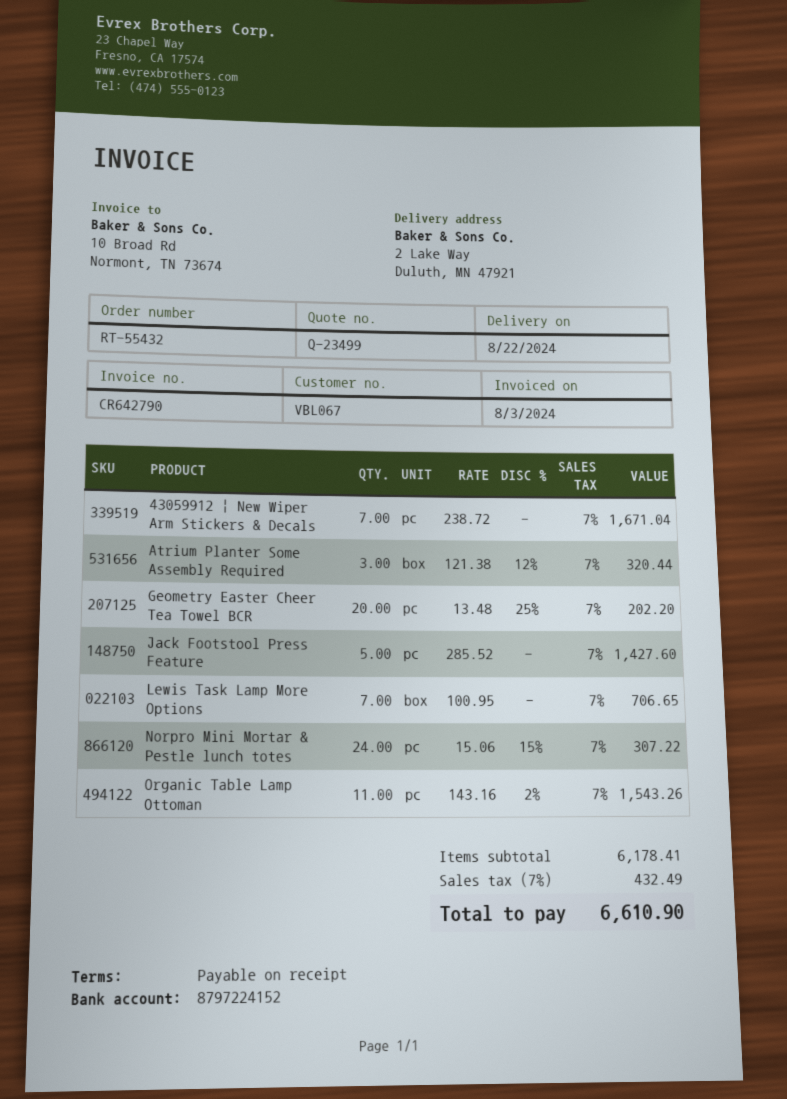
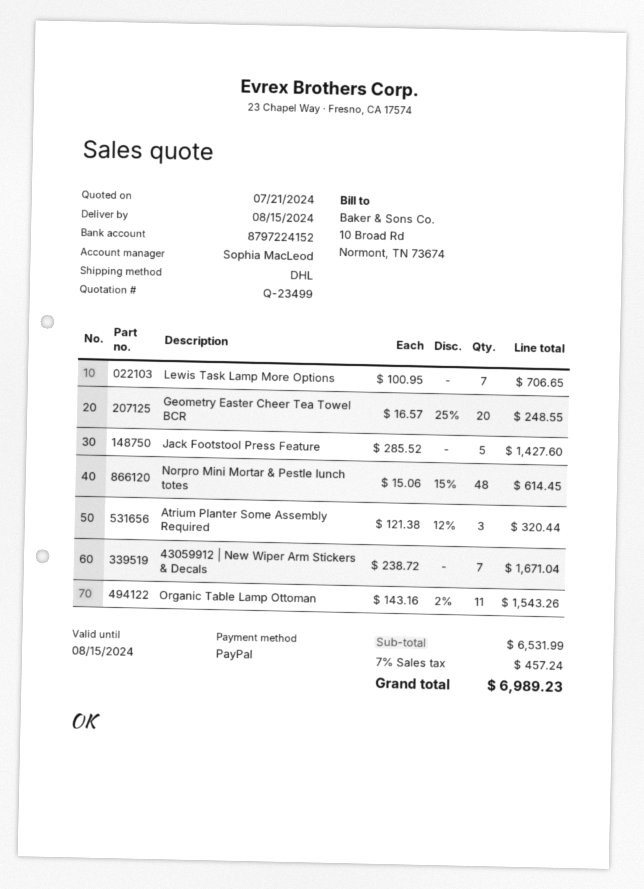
delivery date: 2024-08-22 -> 2024-08-15
Geometry Easter Cheer Tea Towel BCR: 20 x 13.48 - 25% = 202.20 -> 20 x 16.57 - 25% = 248.55
Norpro Mini Mortar & Pestle lunch totes: 24 x 15.06 - 15% = 307.22 -> 48 x 15.06 - 15% = 614.45
subtotal: 6178.41 -> 6531.99
tax: 7% = 432.49 -> 7% = 457.24
total: 6610.90 -> 6989.23

